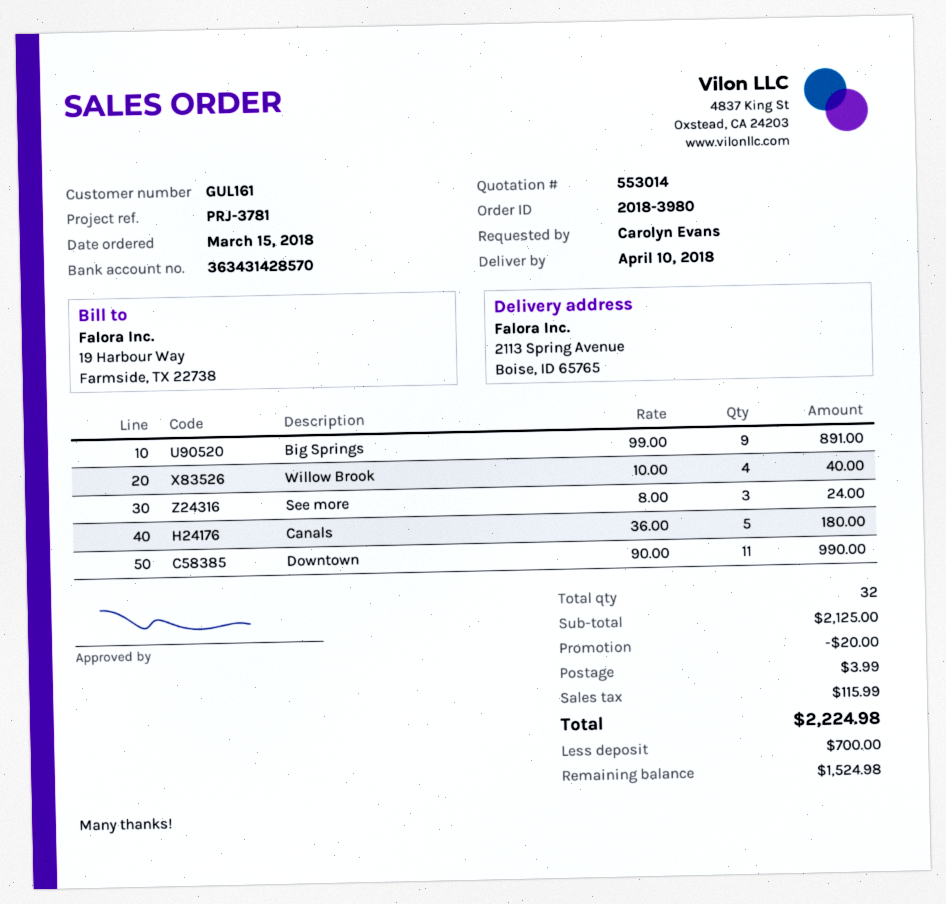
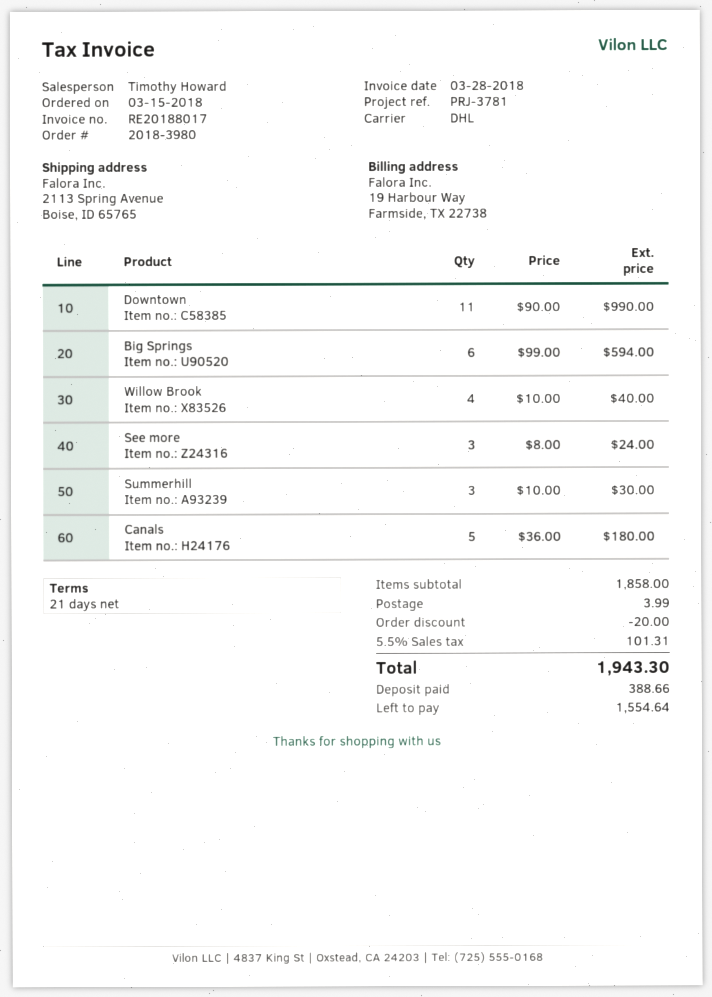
Big Springs: 9 x 99.00 = 891.00 -> 6 x 99.00 = 594.00
Summerhill: none -> 3 x 10.00 = 30.00
subtotal: 2125.00 -> 1858.00
tax: 115.99 -> 101.31
total: 2224.98 -> 1943.30
deposit: 700.00 -> 388.66
balance: 1524.98 -> 1554.64

